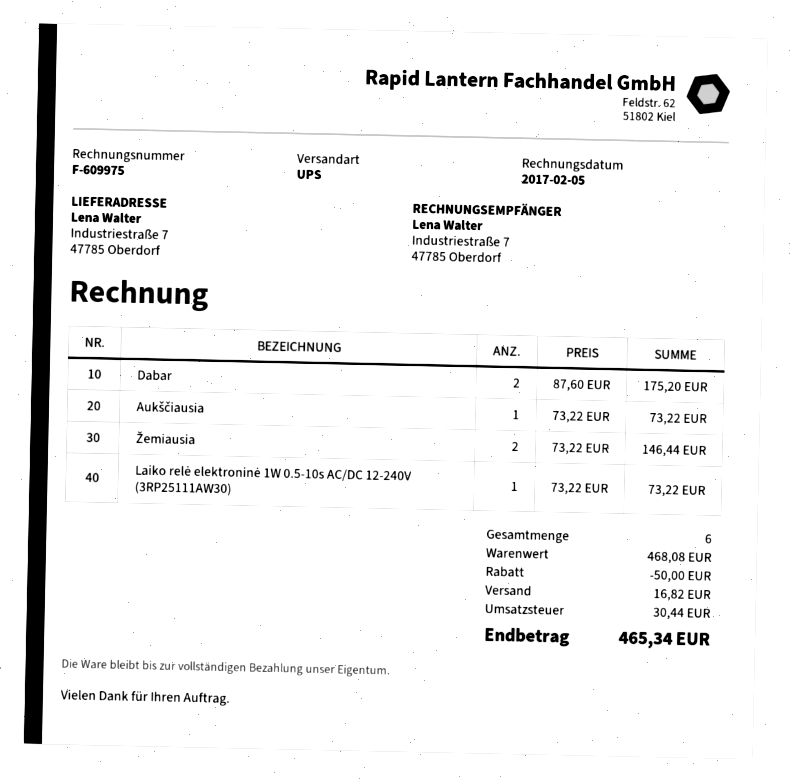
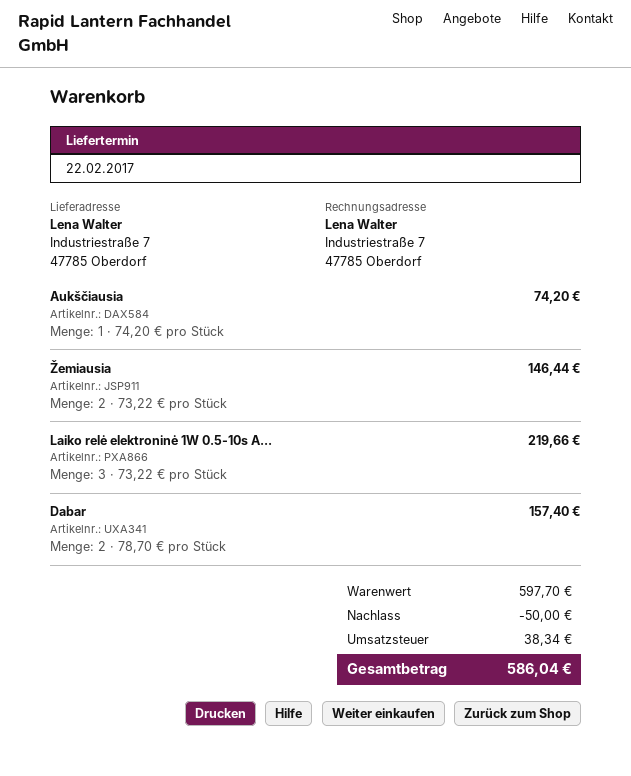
Dabar: 2 x 87.60 = 175.20 -> 2 x 78.70 = 157.40
Aukščiausia: 1 x 73.22 = 73.22 -> 1 x 74.20 = 74.20
Laiko relė elektroninė 1W 0.5-10s AC/DC 12-240V (3RP25111AW30): 1 x 73.22 = 73.22 -> 3 x 73.22 = 219.66
subtotal: 468.08 -> 597.70
shipping: 16.82 -> none
tax: 30.44 -> 38.34
total: 465.34 -> 586.04

